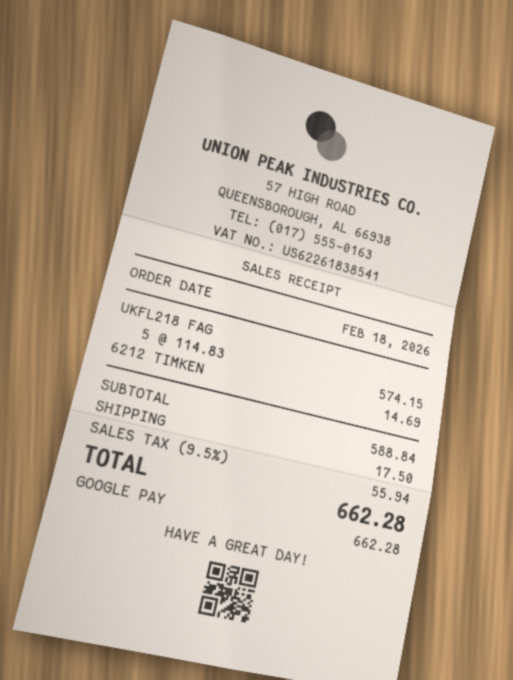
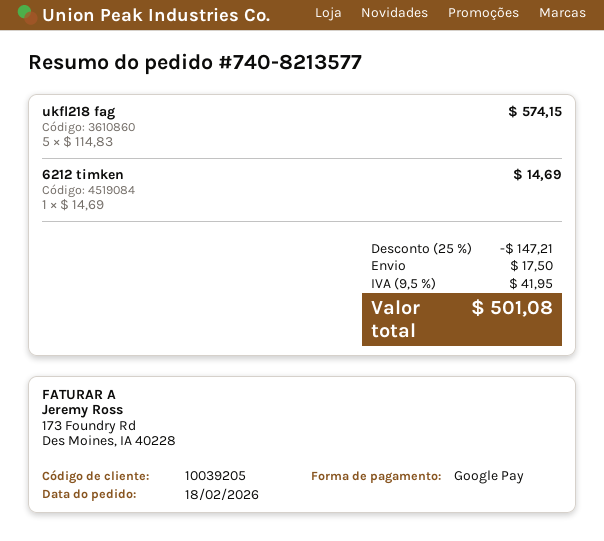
discount: none -> 25% = 147.21
tax: 9.5% = 55.94 -> 9.5% = 41.95
total: 662.28 -> 501.08

